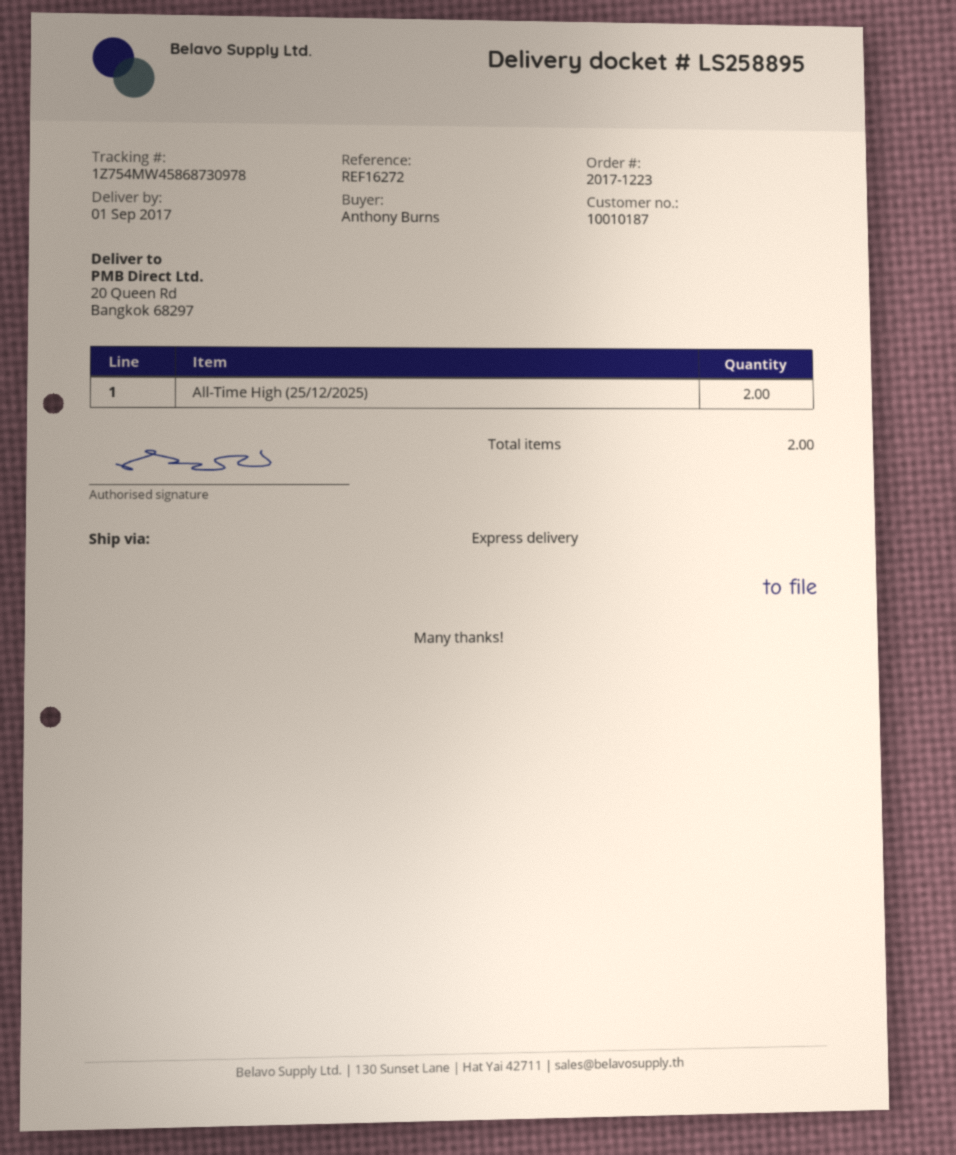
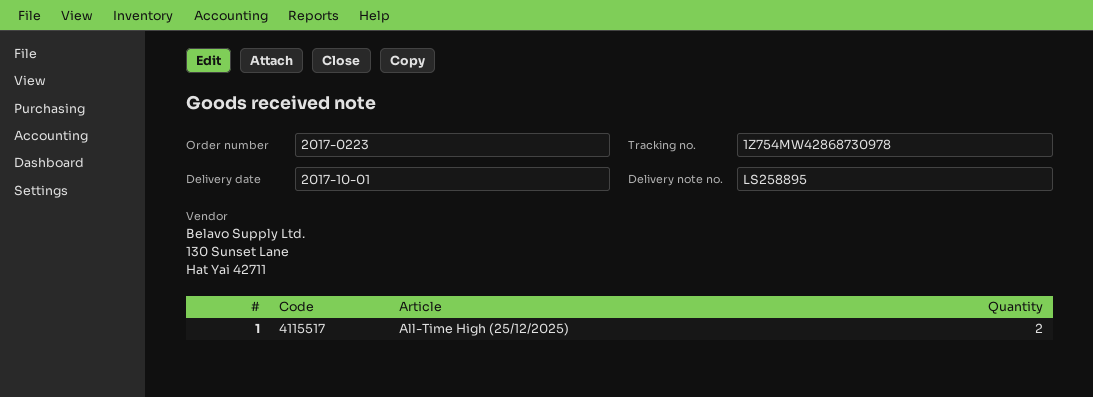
order number: 2017-1223 -> 2017-0223
delivery date: 2017-09-01 -> 2017-10-01
tracking number: 1Z754MW45868730978 -> 1Z754MW42868730978

